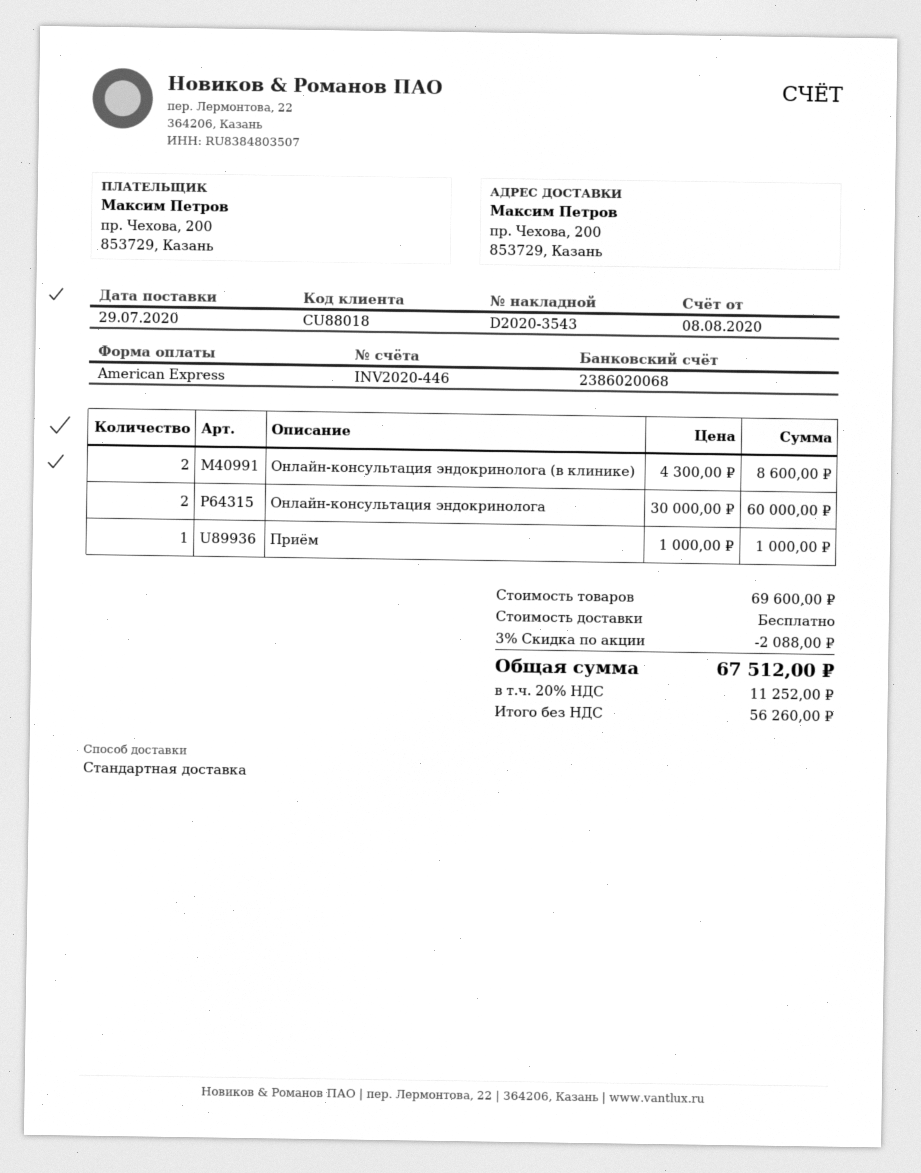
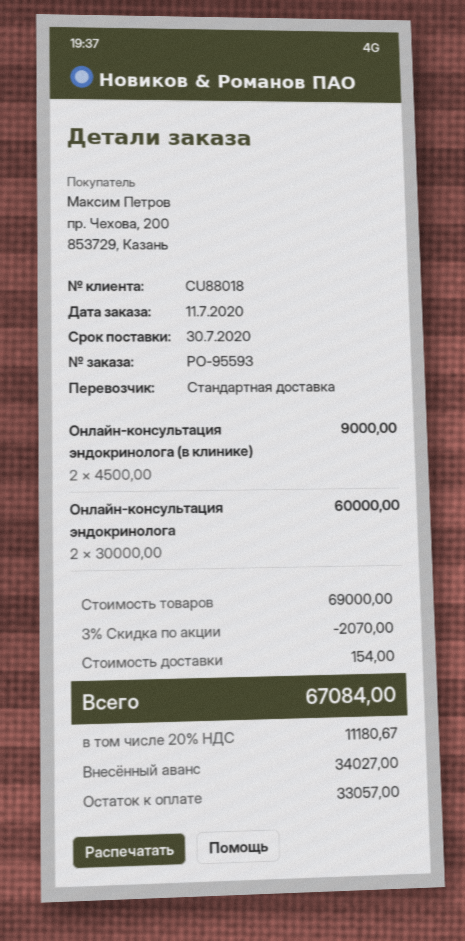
delivery date: 2020-07-29 -> 2020-07-30
Онлайн-консультация эндокринолога (в клинике): 2 x 4300.00 = 8600.00 -> 2 x 4500.00 = 9000.00
Приём: 1 x 1000.00 = 1000.00 -> none
subtotal: 69600.00 -> 69000.00
discount: 3% = 2088.00 -> 3% = 2070.00
shipping: 0.00 -> 154.00
tax: 20% = 11252.00 -> 20% = 11180.67
total: 67512.00 -> 67084.00

